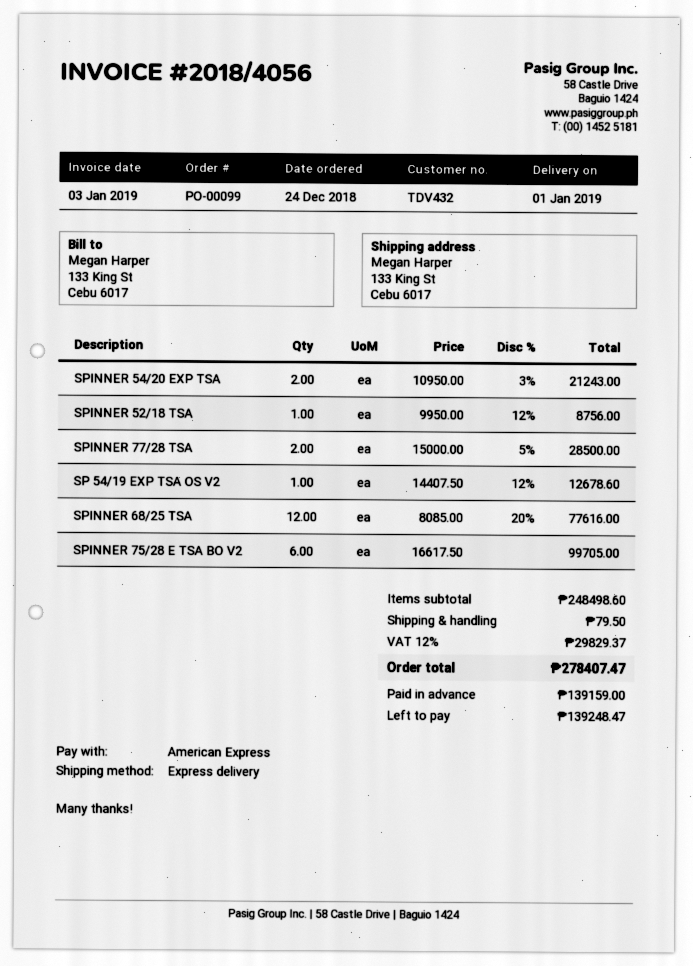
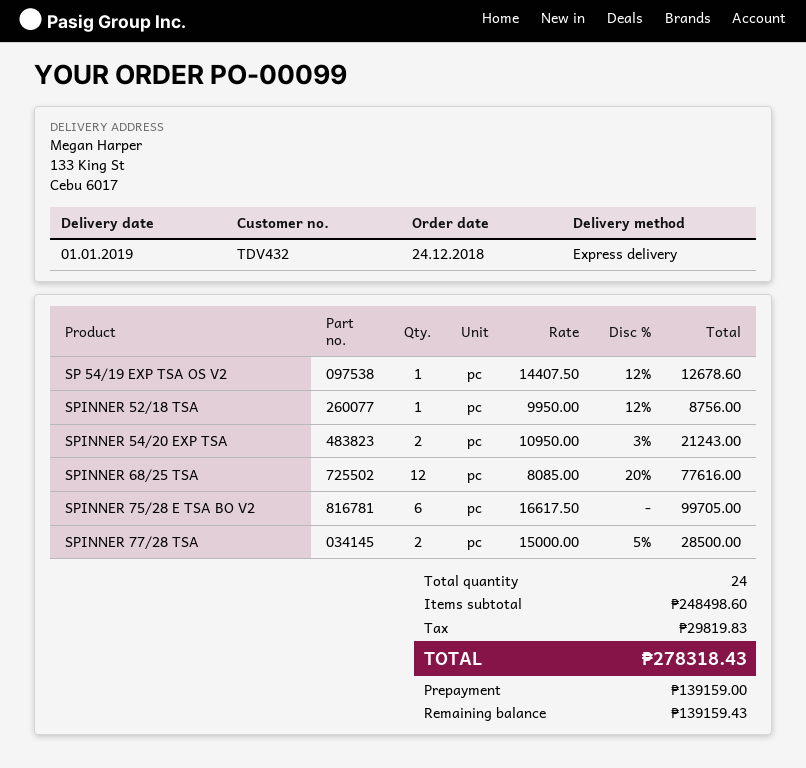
shipping: 79.50 -> none
tax: 29829.37 -> 29819.83
total: 278407.47 -> 278318.43
balance: 139248.47 -> 139159.43

